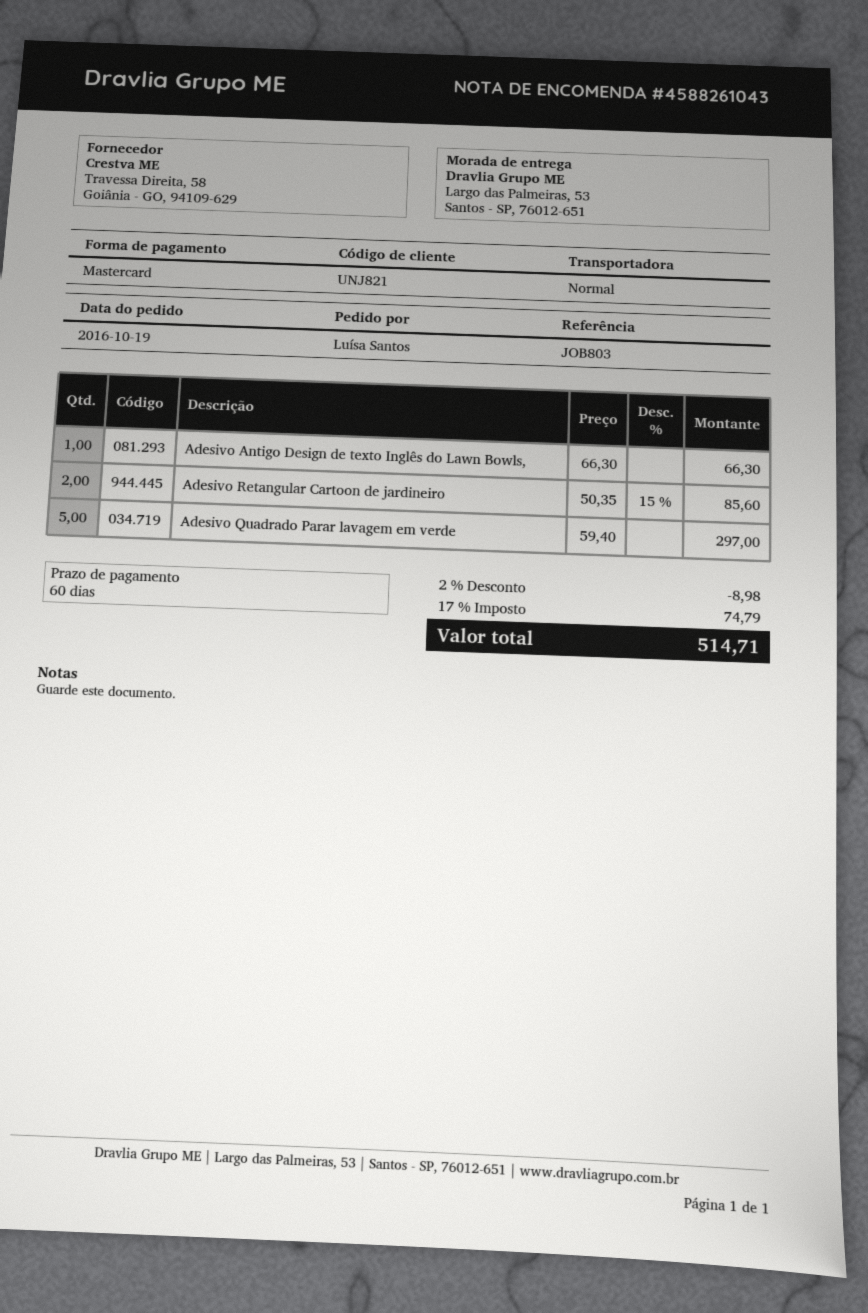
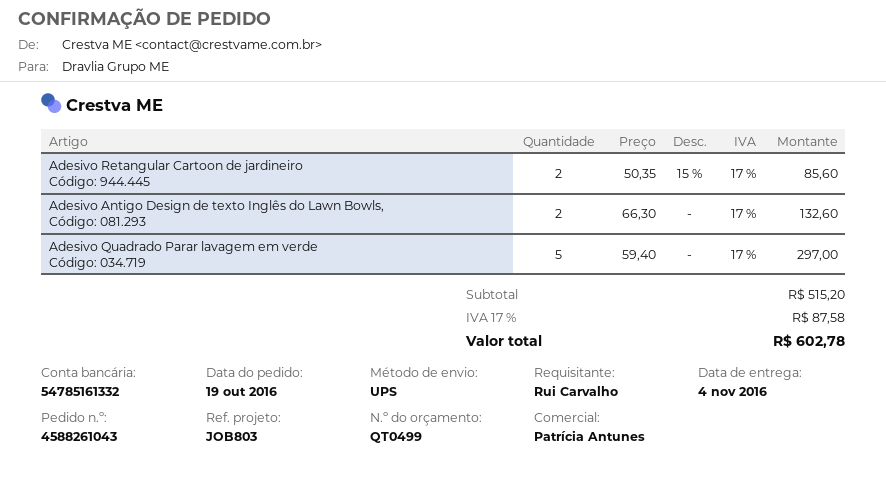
ordered by: Luísa Santos -> Rui Carvalho
shipping method: standard -> UPS
Adesivo Antigo Design de texto Inglês do Lawn Bowls,: 1 x 66.30 = 66.30 -> 2 x 66.30 = 132.60
discount: 2% = 8.98 -> none
tax: 17% = 74.79 -> 17% = 87.58
total: 514.71 -> 602.78

